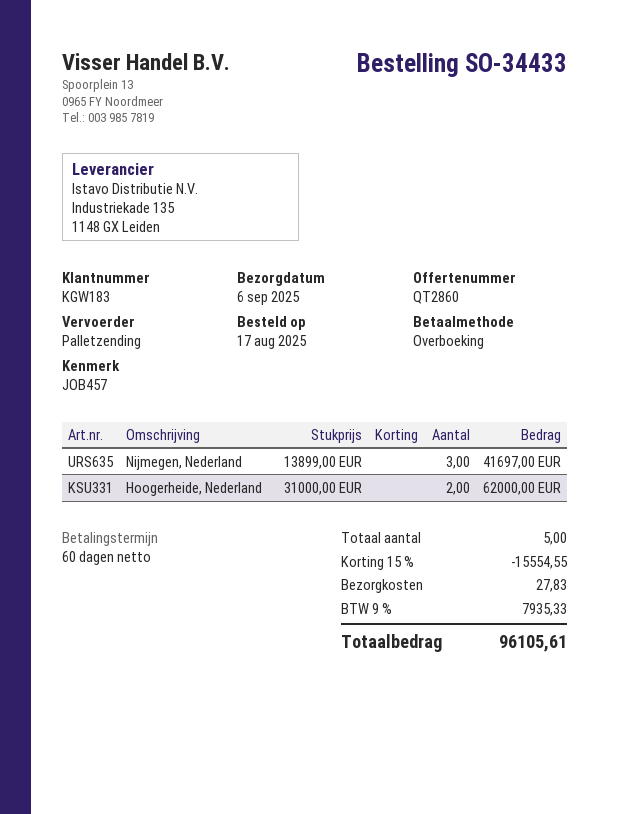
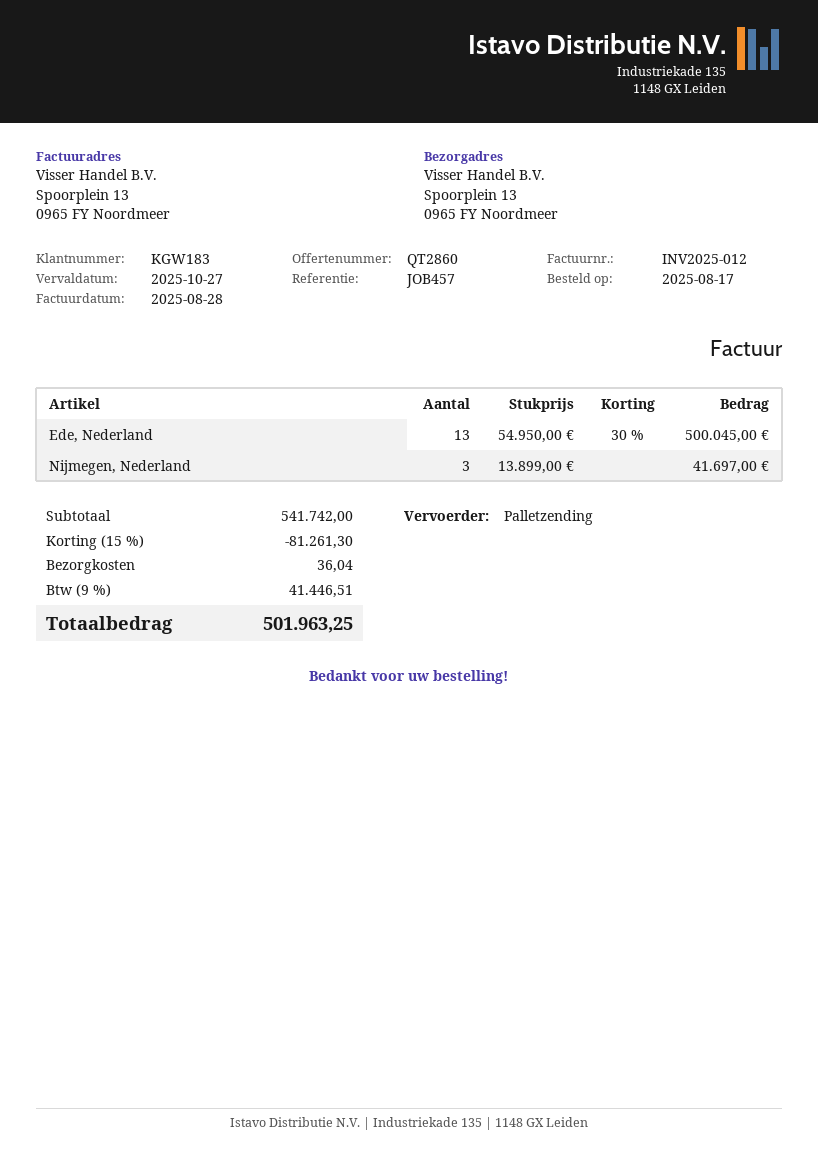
Hoogerheide, Nederland: 2 x 31000.00 = 62000.00 -> none
Ede, Nederland: none -> 13 x 54950.00 - 30% = 500045.00
discount: 15% = 15554.55 -> 15% = 81261.30
shipping: 27.83 -> 36.04
tax: 9% = 7935.33 -> 9% = 41446.51
total: 96105.61 -> 501963.25

